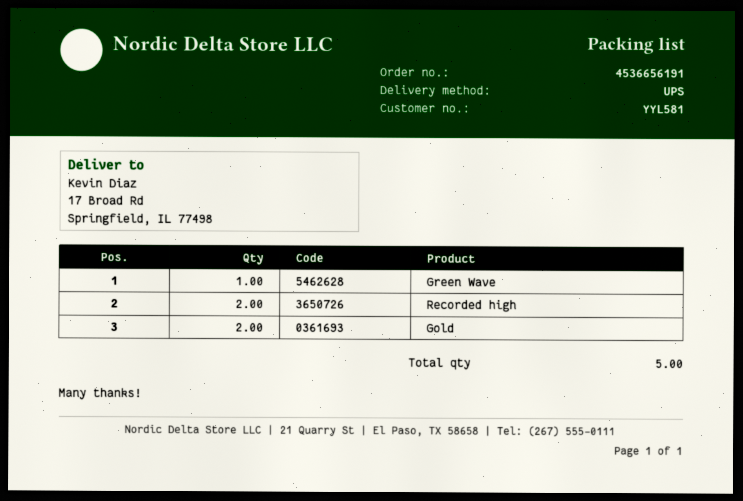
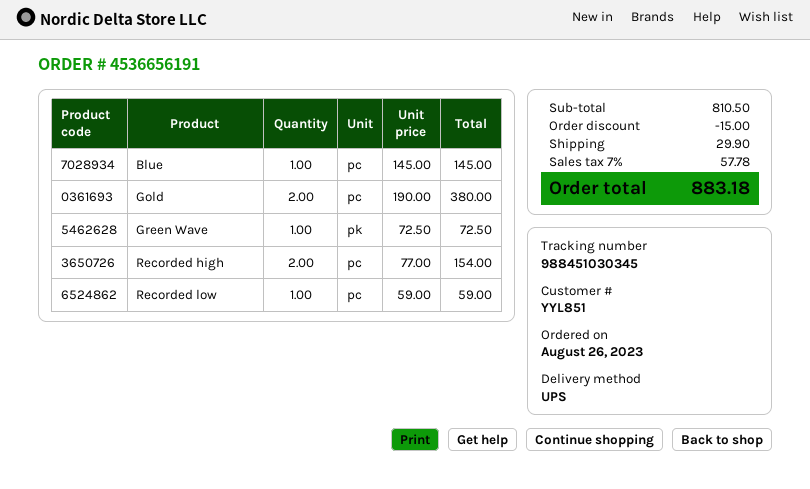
customer number: YYL581 -> YYL851
Blue: none -> 1
Recorded low: none -> 1

